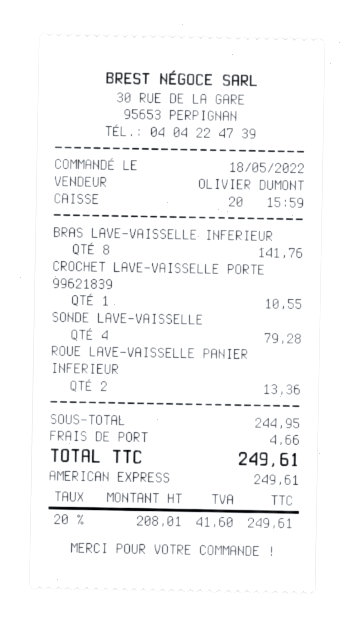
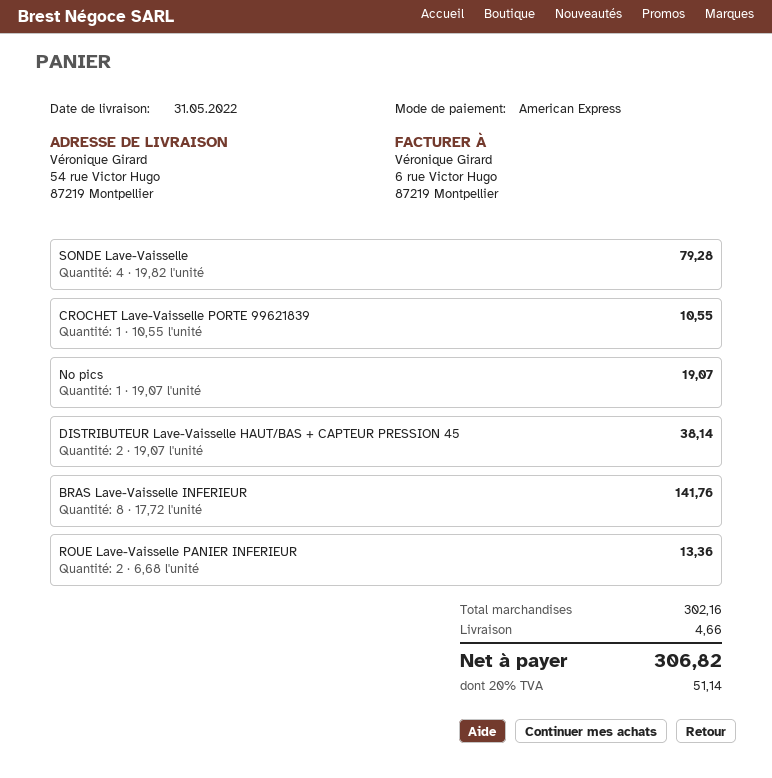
No pics: none -> 1 for 19.07
DISTRIBUTEUR Lave-Vaisselle HAUT/BAS + CAPTEUR PRESSION 45: none -> 2 for 38.14
subtotal: 244.95 -> 302.16
tax: 20% = 41.60 -> 20% = 51.14
total: 249.61 -> 306.82

